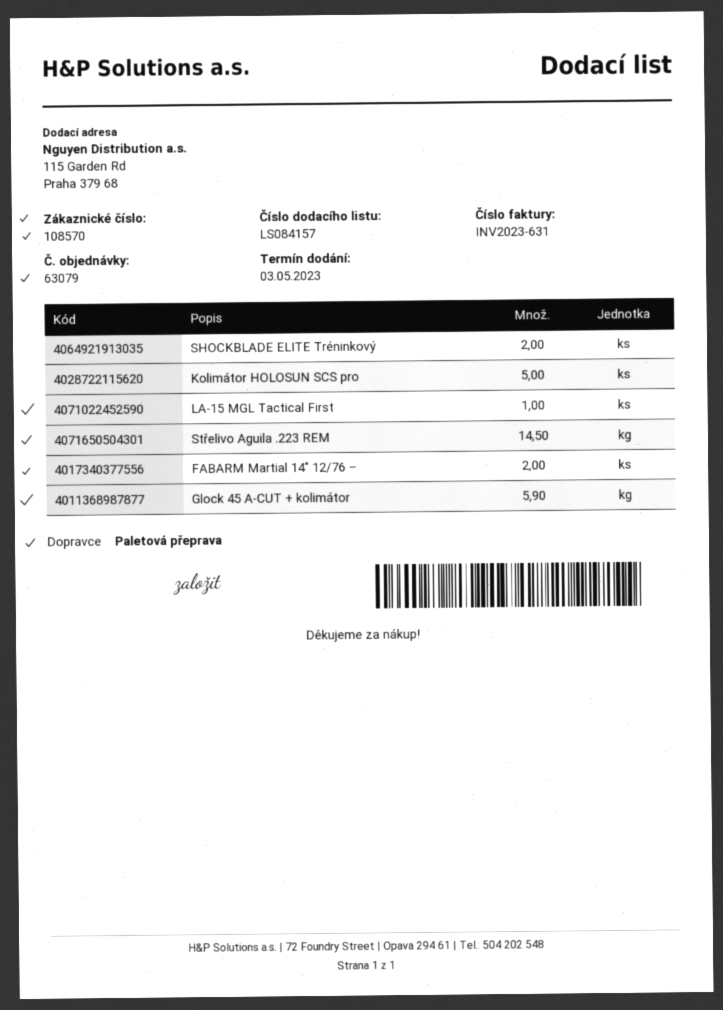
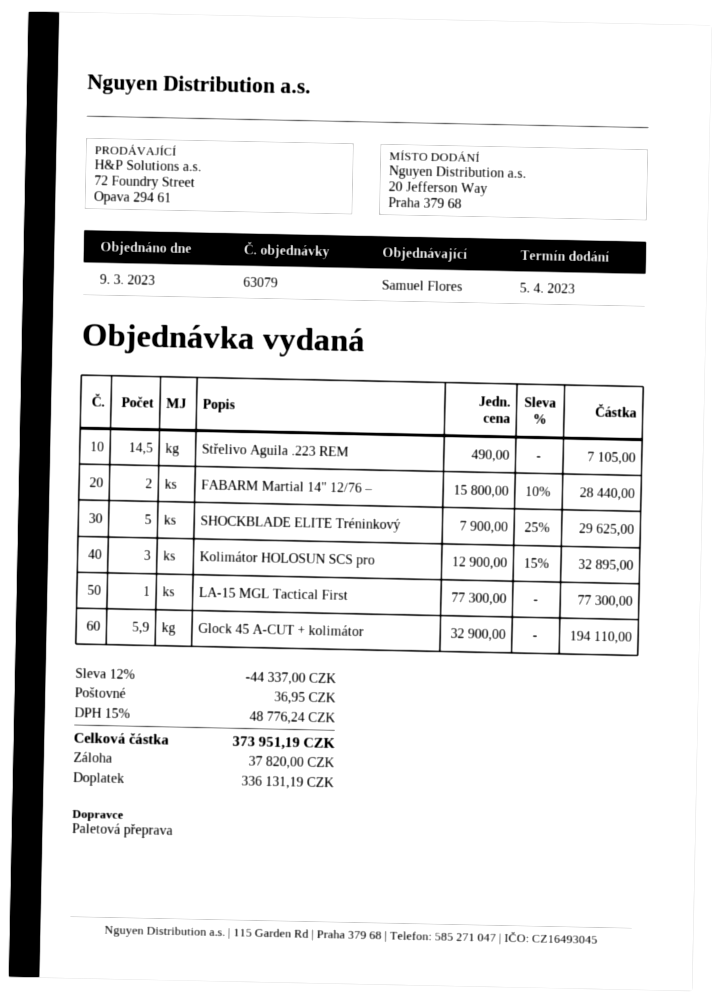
delivery date: 2023-05-03 -> 2023-04-05
ship to: 115 Garden Rd, Praha 379 68 -> 20 Jefferson Way, Praha 379 68
SHOCKBLADE ELITE Tréninkový: 2 -> 5
Kolimátor HOLOSUN SCS pro: 5 -> 3

